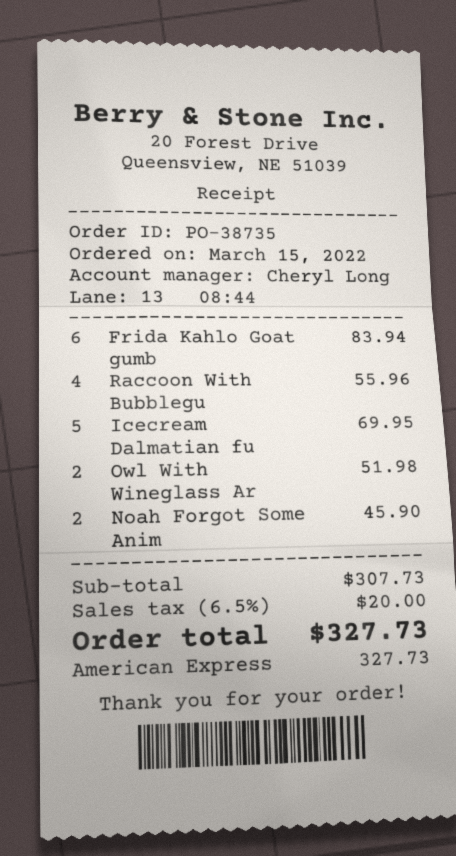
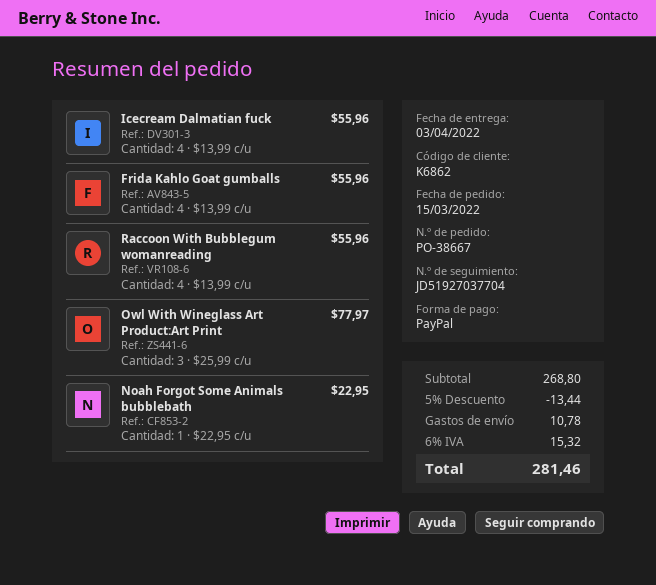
order number: PO-38735 -> PO-38667
payment method: American Express -> PayPal
Frida Kahlo Goat gumb: 6 for 83.94 -> 4 for 55.96
Icecream Dalmatian fu: 5 for 69.95 -> 4 for 55.96
Owl With Wineglass Ar: 2 for 51.98 -> 3 for 77.97
Noah Forgot Some Anim: 2 for 45.90 -> 1 for 22.95
subtotal: 307.73 -> 268.80
discount: none -> 5% = 13.44
shipping: none -> 10.78
tax: 6.5% = 20.00 -> 6% = 15.32
total: 327.73 -> 281.46

